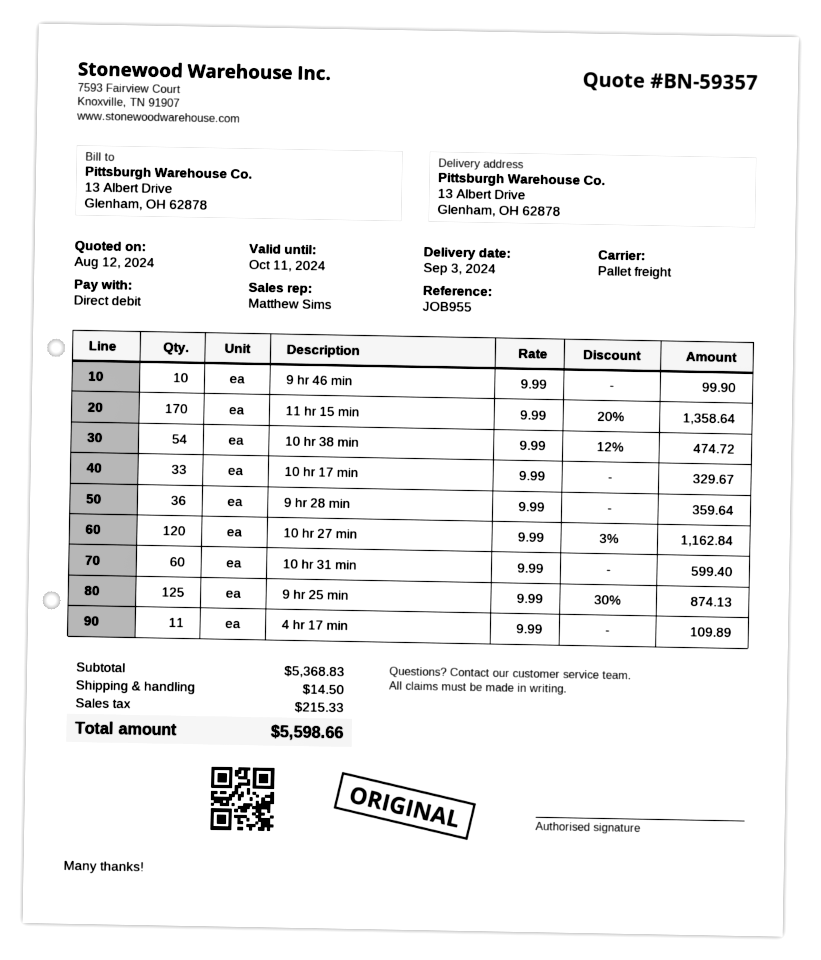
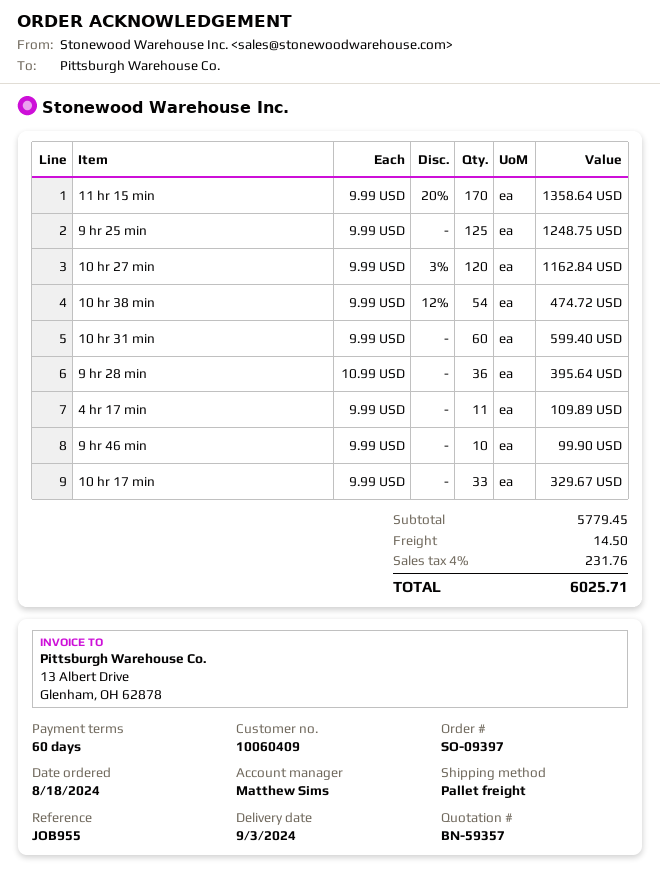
9 hr 28 min: 36 x 9.99 = 359.64 -> 36 x 10.99 = 395.64
9 hr 25 min: 125 x 9.99 - 30% = 874.13 -> 125 x 9.99 = 1248.75
subtotal: 5368.83 -> 5779.45
tax: 215.33 -> 231.76
total: 5598.66 -> 6025.71

